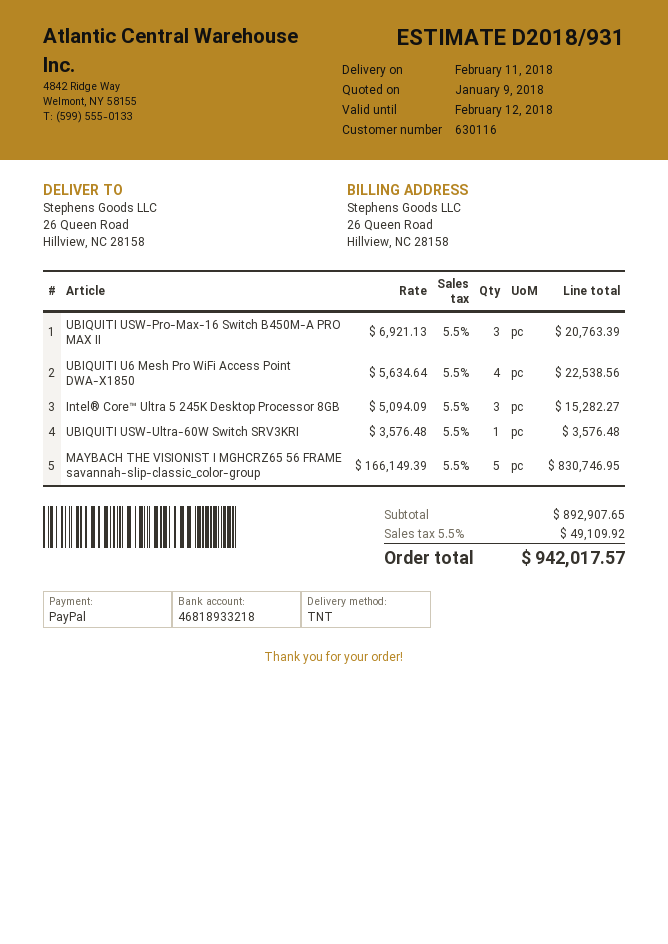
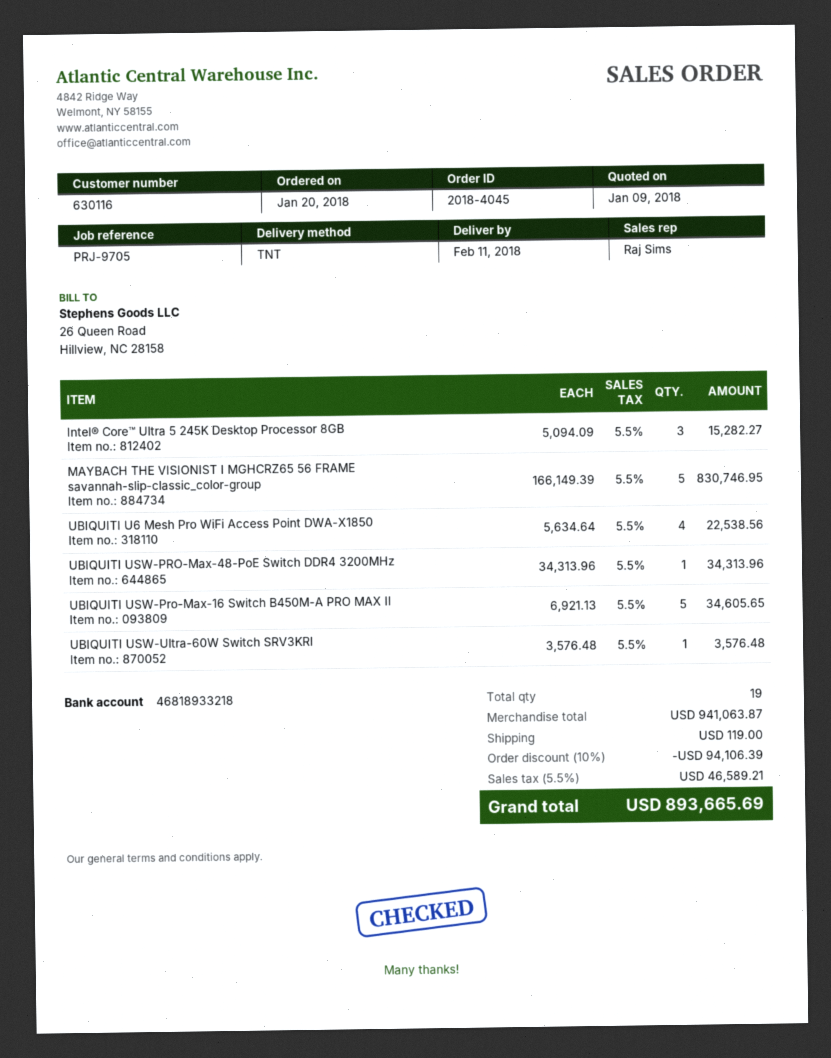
UBIQUITI USW-Pro-Max-16 Switch B450M-A PRO MAX II: 3 x 6921.13 = 20763.39 -> 5 x 6921.13 = 34605.65
UBIQUITI USW-PRO-Max-48-PoE Switch DDR4 3200MHz: none -> 1 x 34313.96 = 34313.96
subtotal: 892907.65 -> 941063.87
discount: none -> 10% = 94106.39
shipping: none -> 119.00
tax: 5.5% = 49109.92 -> 5.5% = 46589.21
total: 942017.57 -> 893665.69

